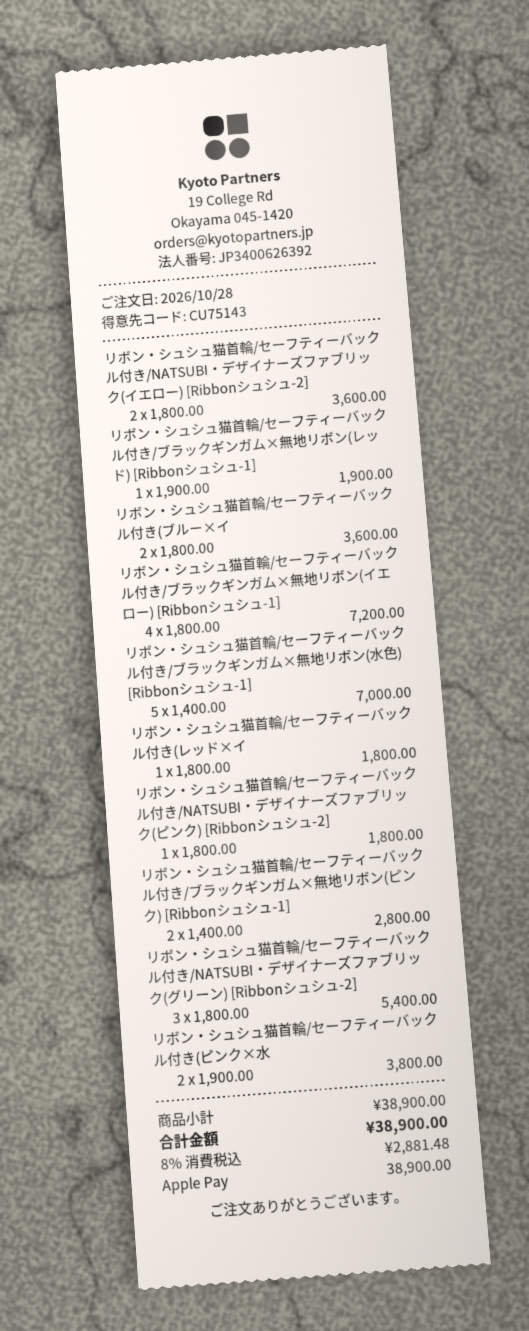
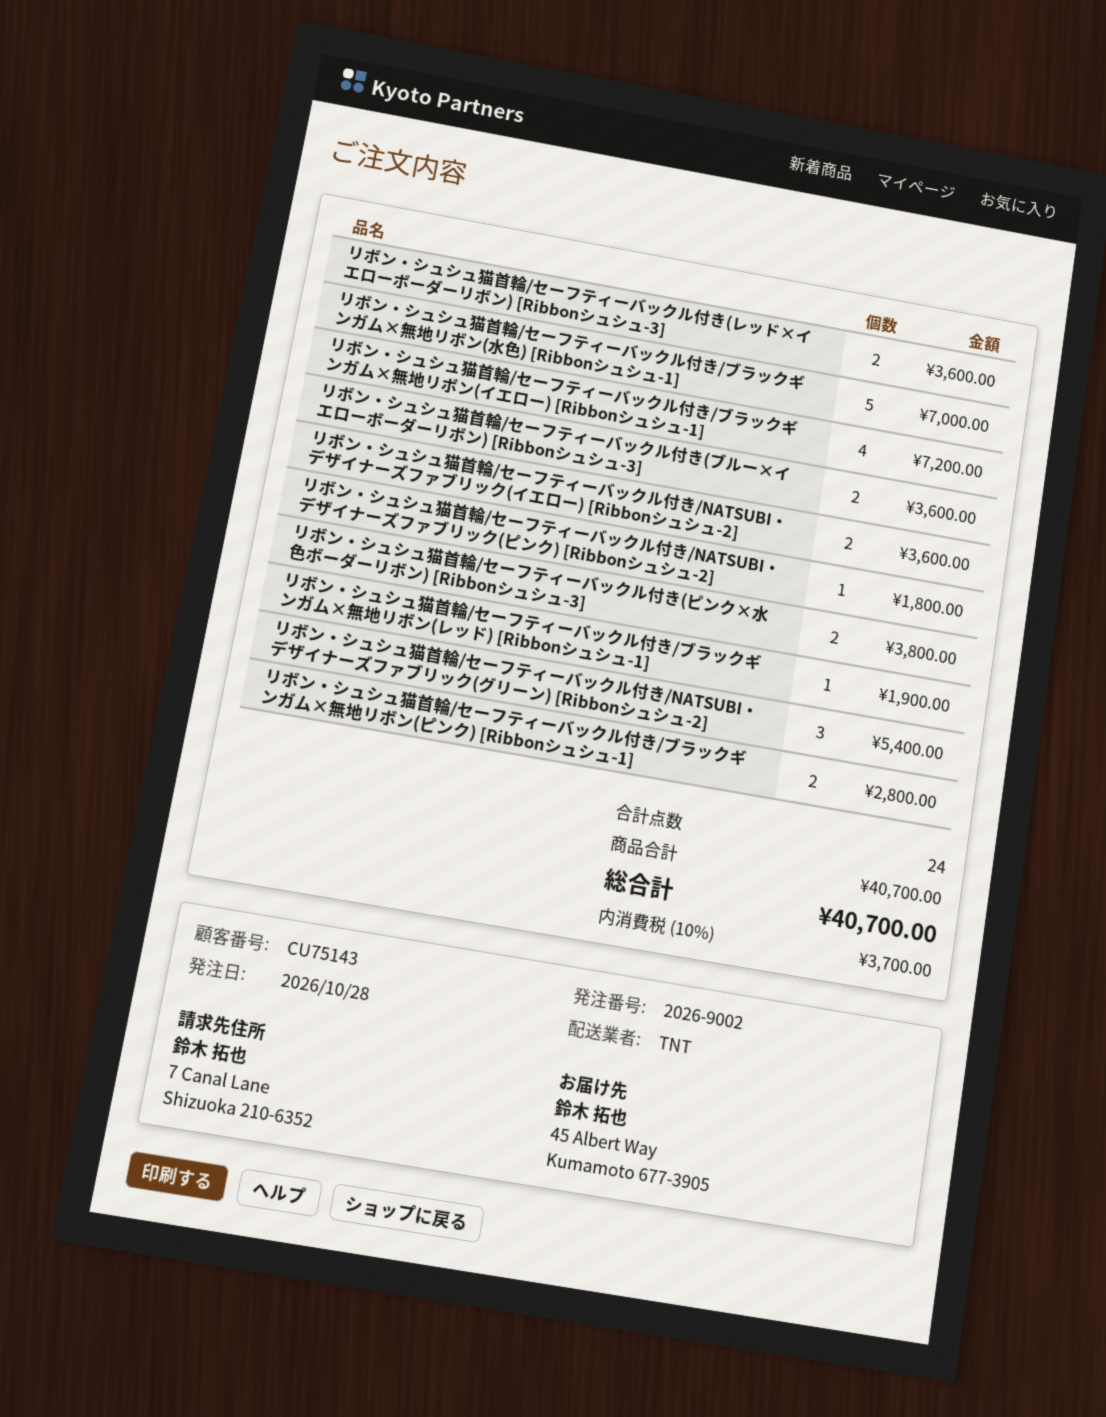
リボン・シュシュ猫首輪/セーフティーバックル付き(レッド×イ: 1 for 1800.00 -> 2 for 3600.00
subtotal: 38900.00 -> 40700.00
tax: 8% = 2881.48 -> 10% = 3700.00
total: 38900.00 -> 40700.00

